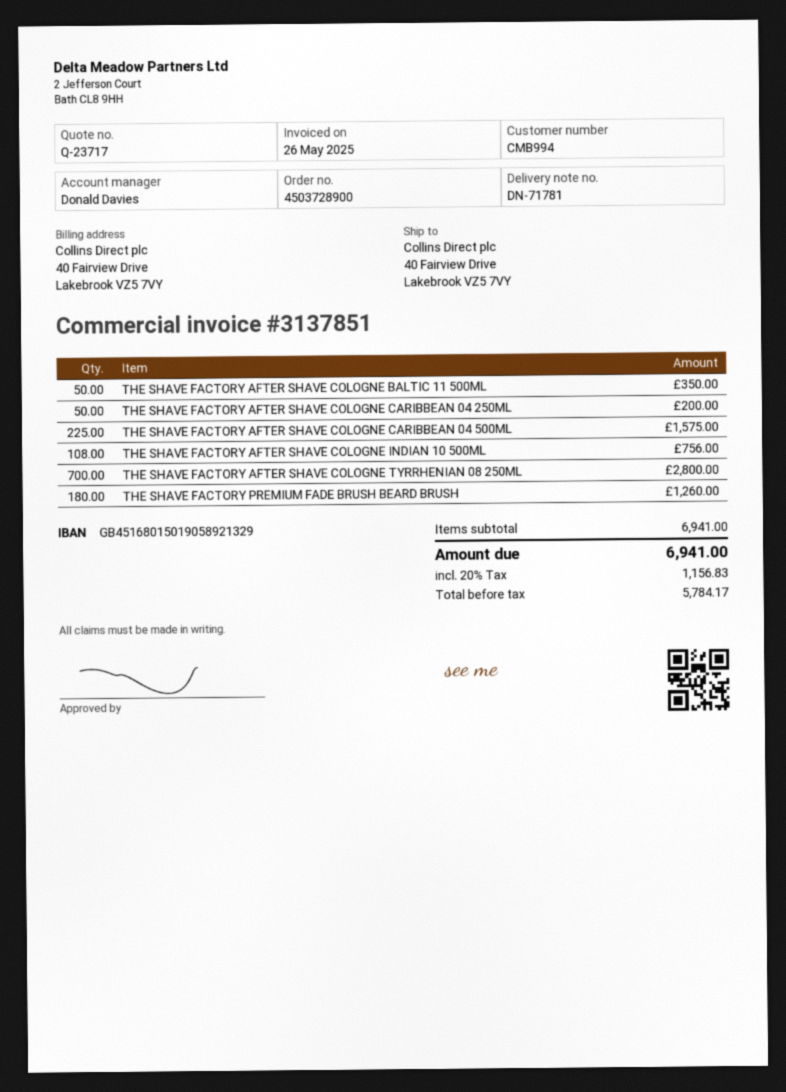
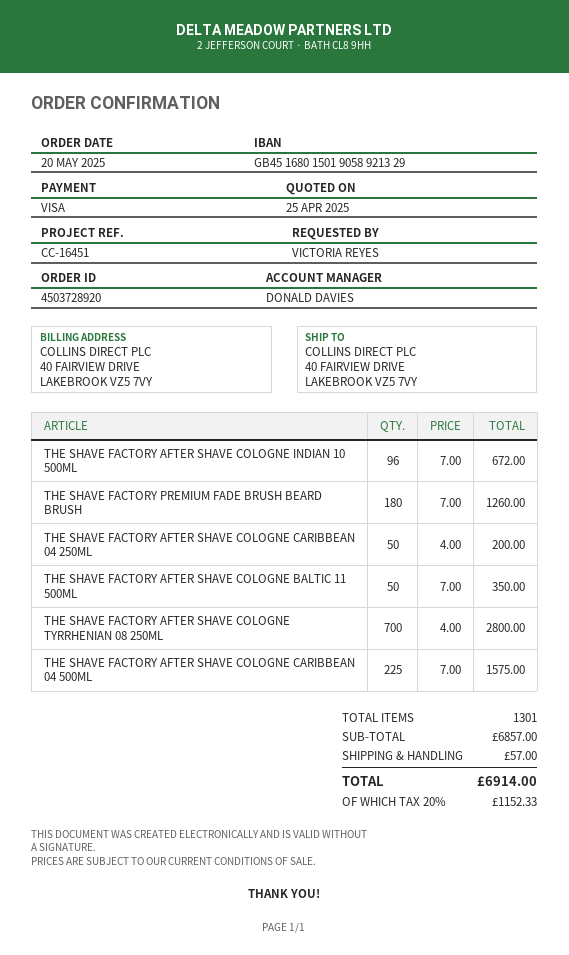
order number: 4503728900 -> 4503728920
THE SHAVE FACTORY AFTER SHAVE COLOGNE INDIAN 10 500ML: 108 for 756.00 -> 96 for 672.00
subtotal: 6941.00 -> 6857.00
shipping: none -> 57.00
tax: 20% = 1156.83 -> 20% = 1152.33
total: 6941.00 -> 6914.00

